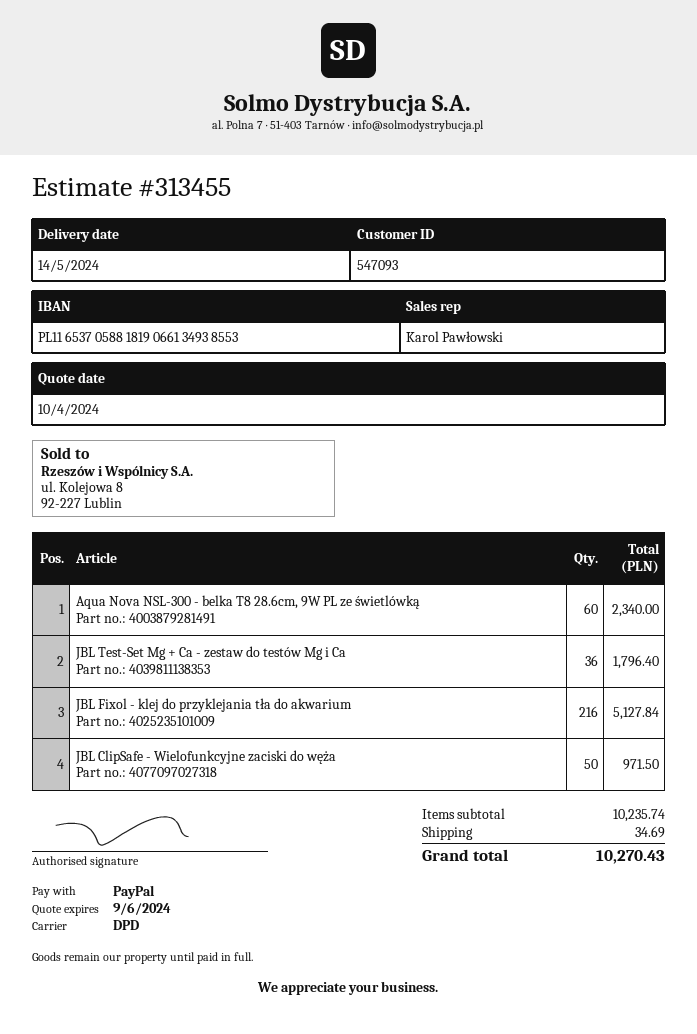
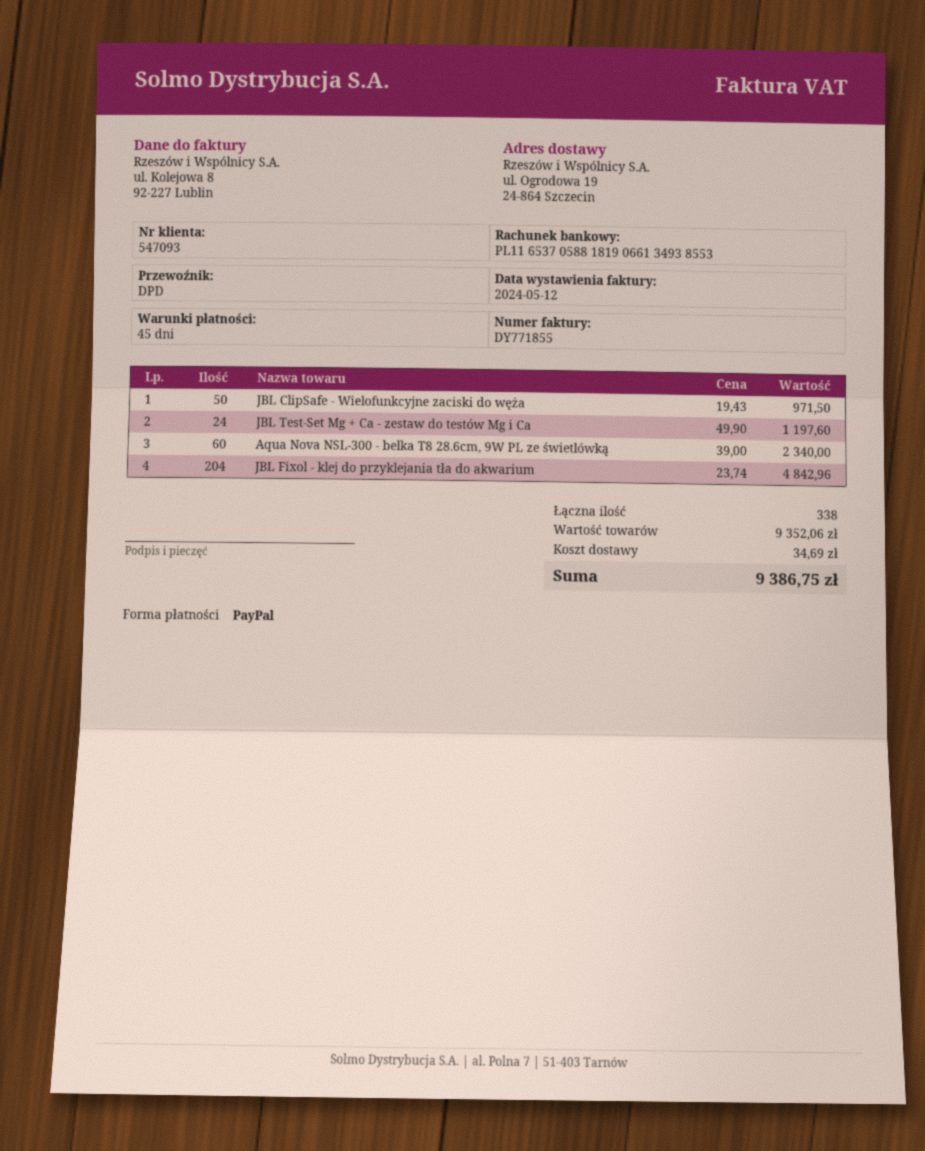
JBL Test-Set Mg + Ca - zestaw do testów Mg i Ca: 36 for 1796.40 -> 24 for 1197.60
JBL Fixol - klej do przyklejania tła do akwarium: 216 for 5127.84 -> 204 for 4842.96
subtotal: 10235.74 -> 9352.06
total: 10270.43 -> 9386.75

